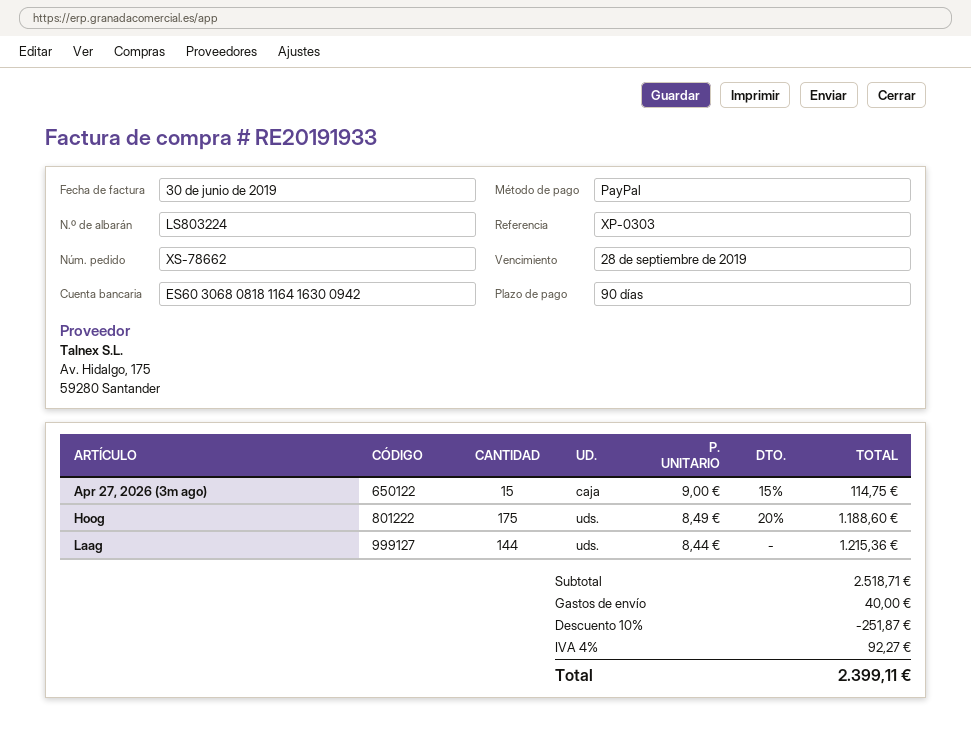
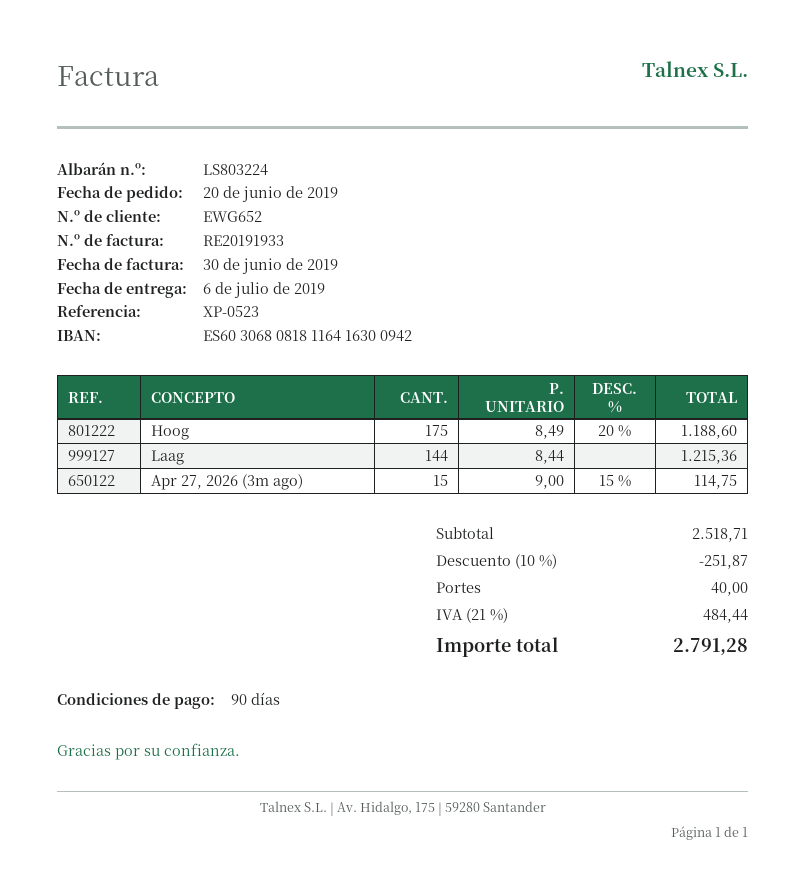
reference: XP-0303 -> XP-0523
tax: 4% = 92.27 -> 21% = 484.44
total: 2399.11 -> 2791.28

